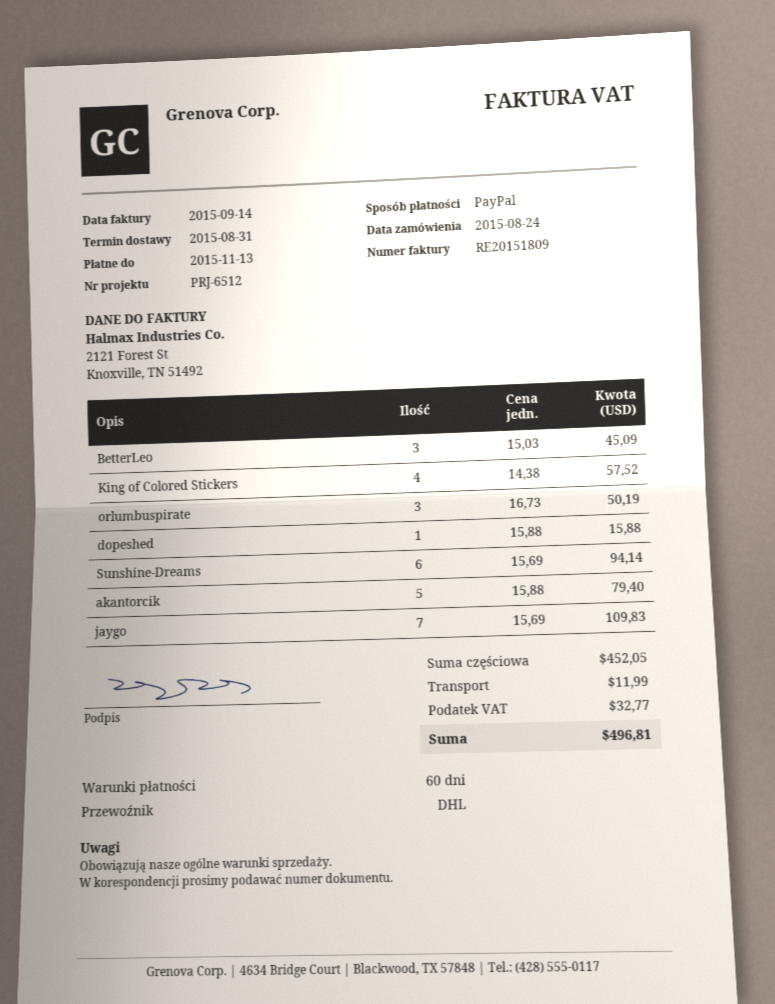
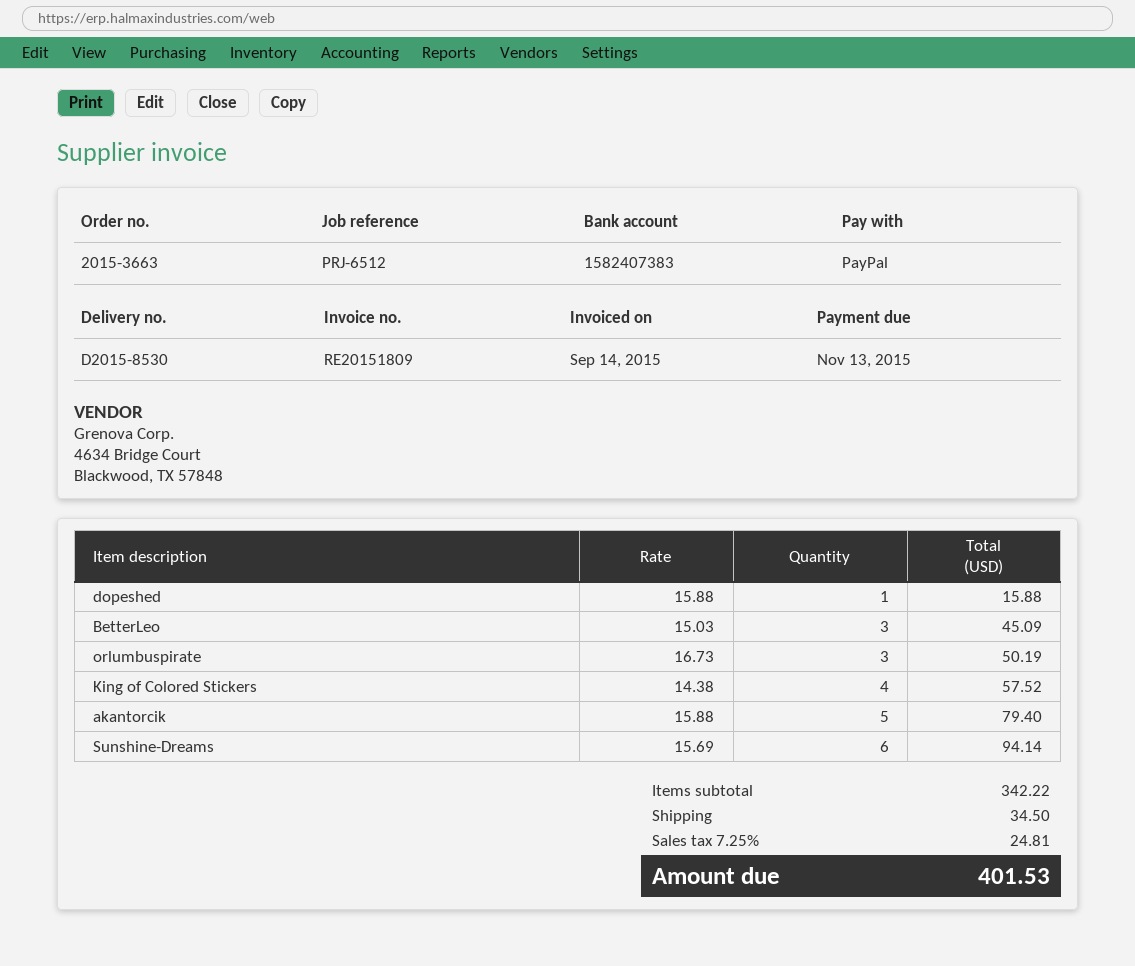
jaygo: 7 x 15.69 = 109.83 -> none
subtotal: 452.05 -> 342.22
shipping: 11.99 -> 34.50
tax: 32.77 -> 24.81
total: 496.81 -> 401.53

